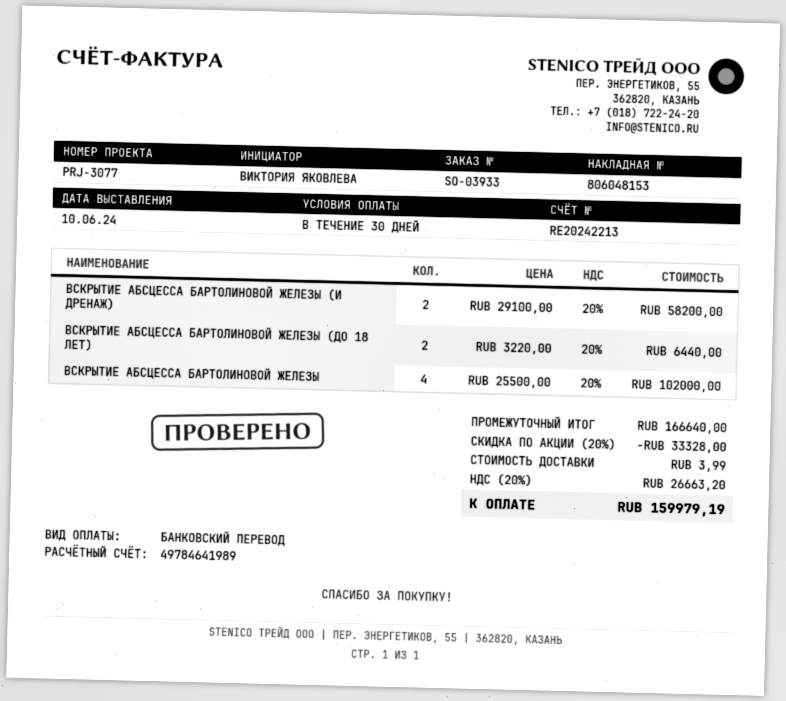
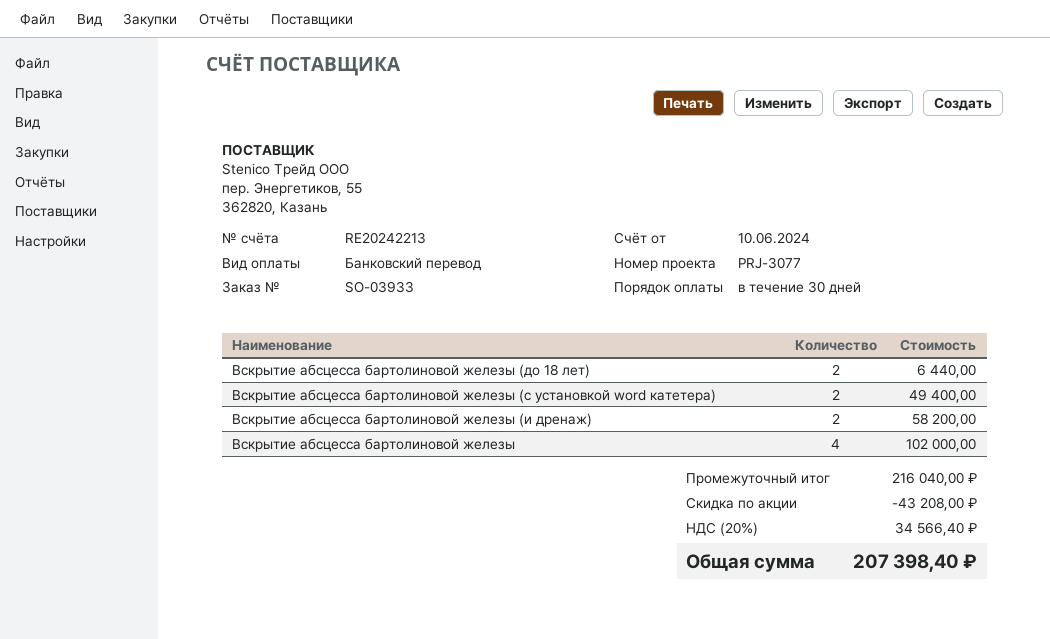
Вскрытие абсцесса бартолиновой железы (с установкой word катетера): none -> 2 for 49400.00
subtotal: 166640.00 -> 216040.00
discount: 33328.00 -> 43208.00
shipping: 3.99 -> none
tax: 20% = 26663.20 -> 20% = 34566.40
total: 159979.19 -> 207398.40

